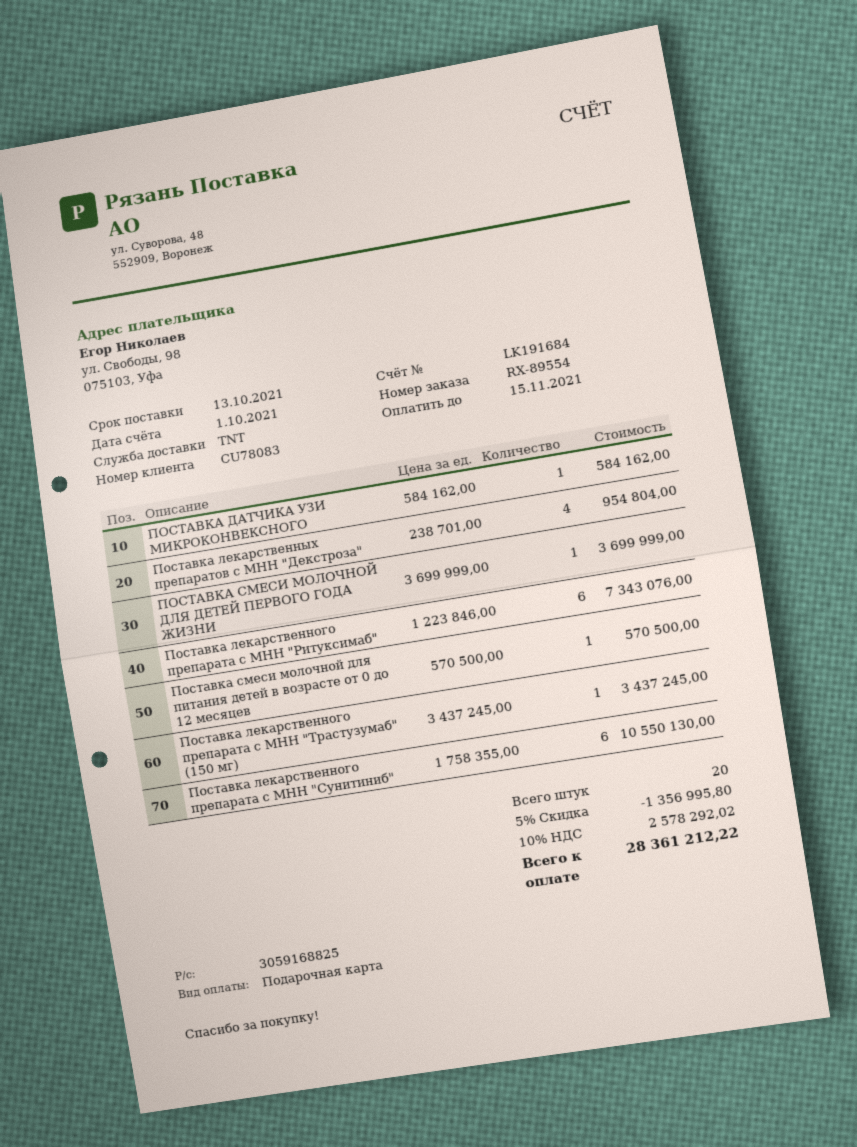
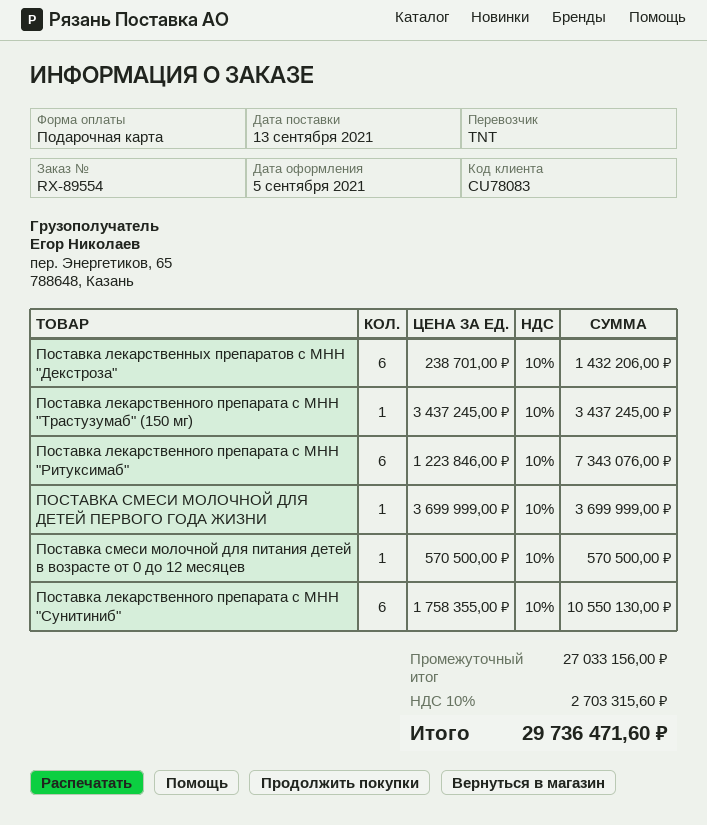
delivery date: 2021-10-13 -> 2021-09-13
ПОСТАВКА ДАТЧИКА УЗИ МИКРОКОНВЕКСНОГО: 1 x 584162.00 = 584162.00 -> none
Поставка лекарственных препаратов с МНН "Декстроза": 4 x 238701.00 = 954804.00 -> 6 x 238701.00 = 1432206.00
discount: 5% = 1356995.80 -> none
tax: 10% = 2578292.02 -> 10% = 2703315.60
total: 28361212.22 -> 29736471.60

